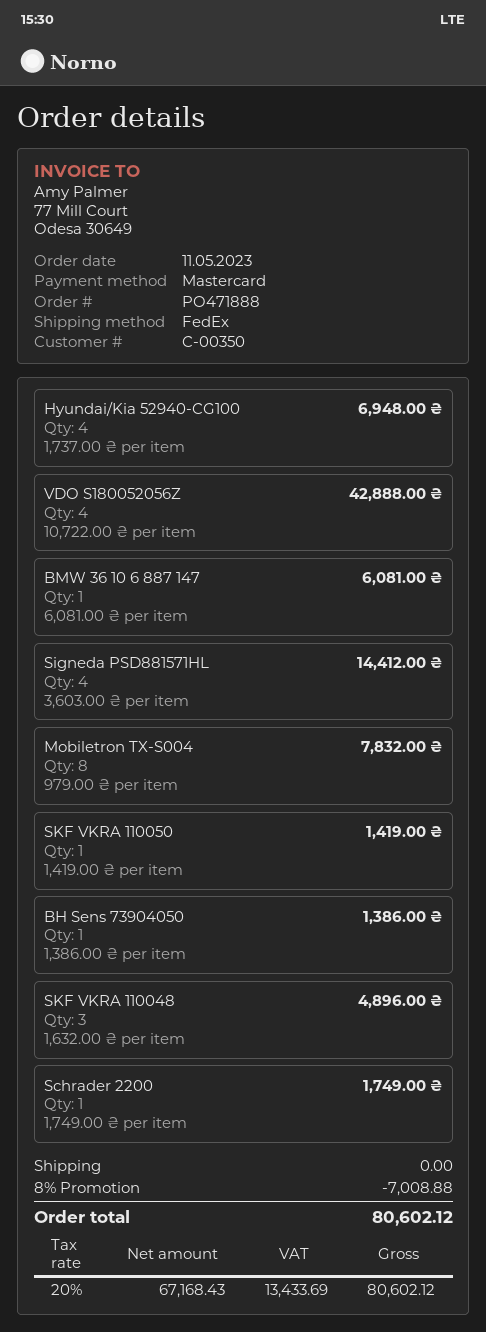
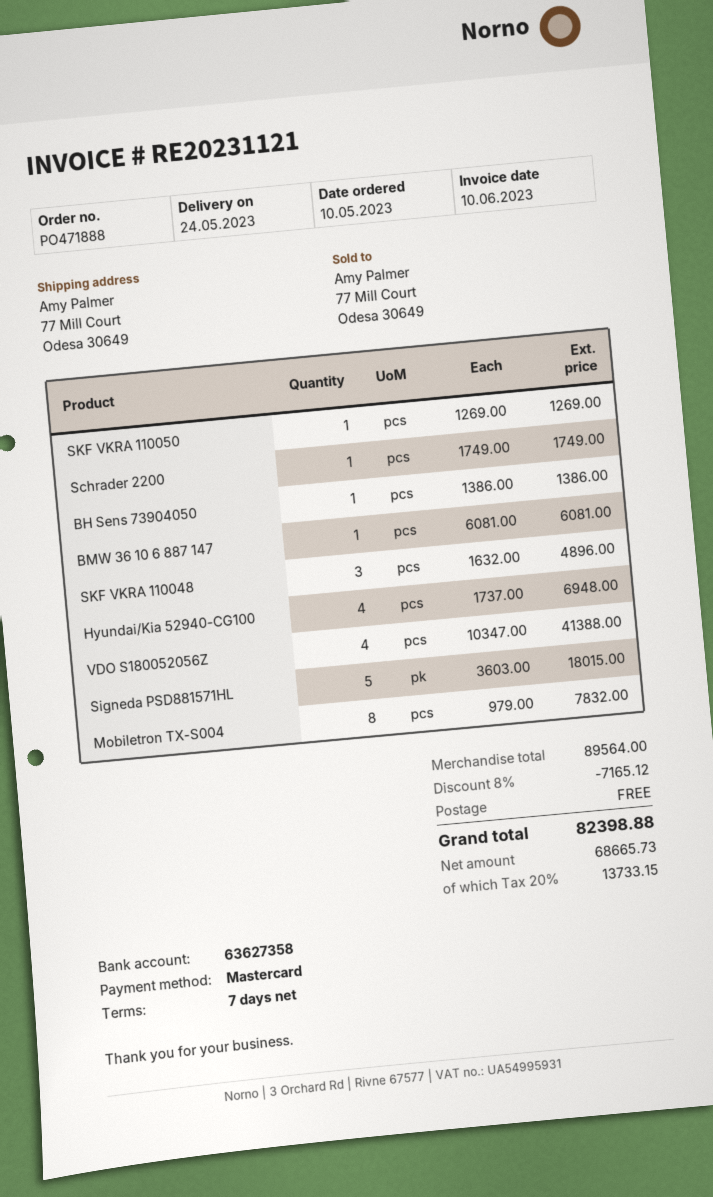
order date: 2023-05-11 -> 2023-05-10
VDO S180052056Z: 4 x 10722.00 = 42888.00 -> 4 x 10347.00 = 41388.00
Signeda PSD881571HL: 4 x 3603.00 = 14412.00 -> 5 x 3603.00 = 18015.00
SKF VKRA 110050: 1 x 1419.00 = 1419.00 -> 1 x 1269.00 = 1269.00
discount: 8% = 7008.88 -> 8% = 7165.12
net: 67168.43 -> 68665.73
tax: 20% = 13433.69 -> 20% = 13733.15
total: 80602.12 -> 82398.88

